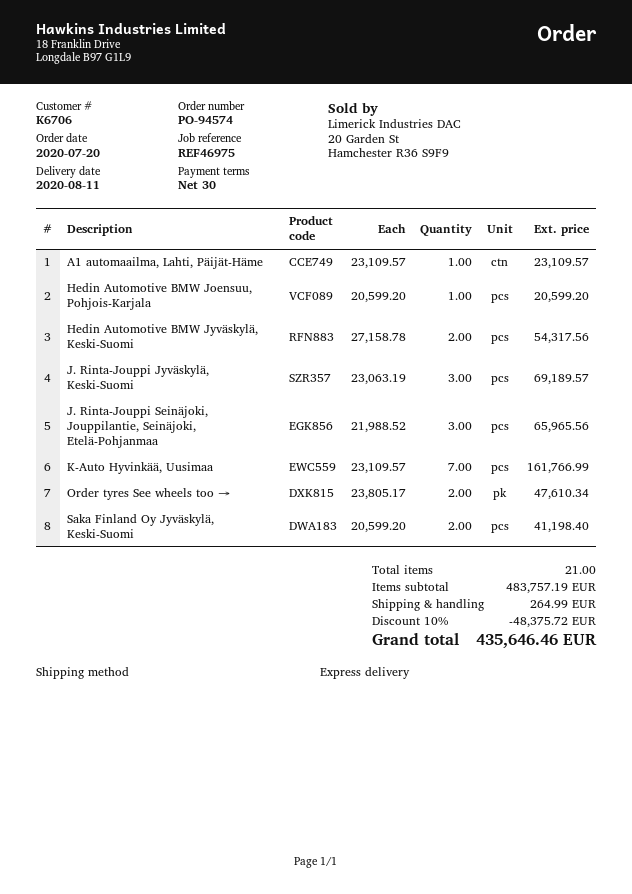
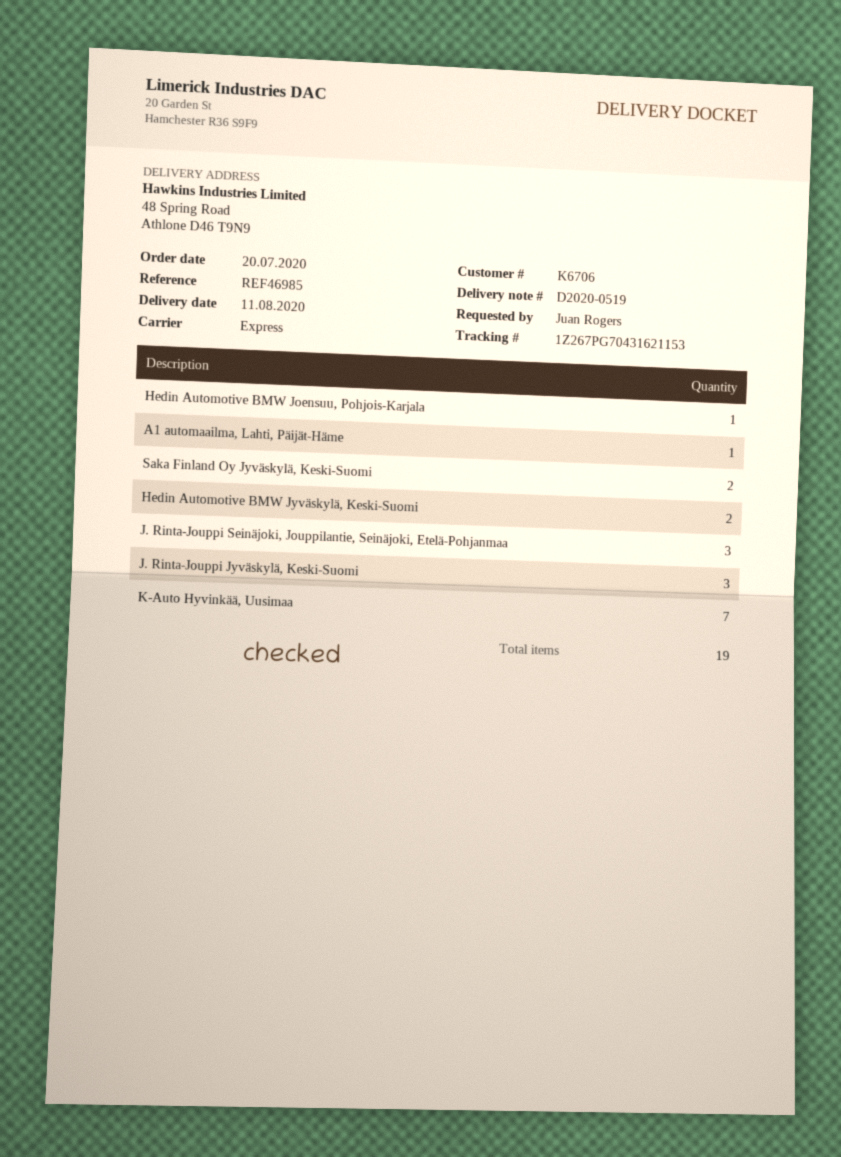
reference: REF46975 -> REF46985
Order tyres See wheels too →: 2 -> none
total quantity: 21 -> 19

